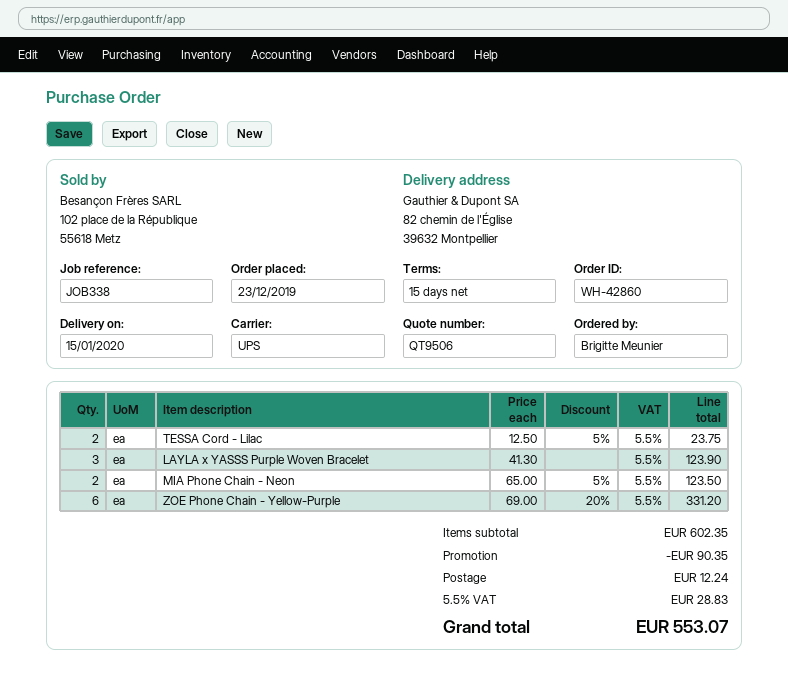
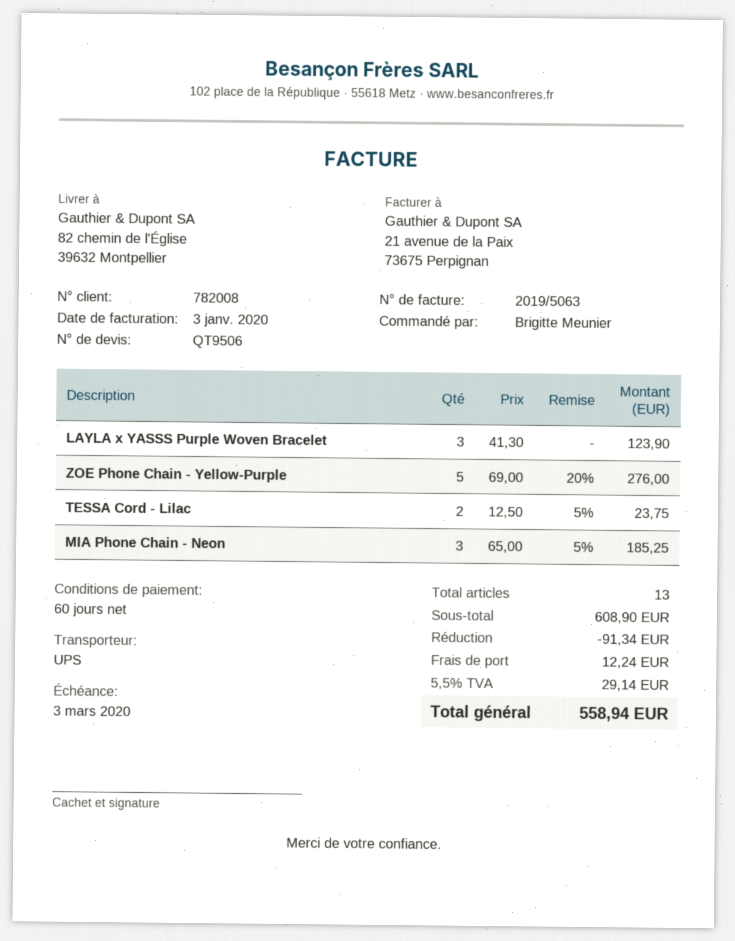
payment terms: 15 days -> 60 days
MIA Phone Chain - Neon: 2 x 65.00 - 5% = 123.50 -> 3 x 65.00 - 5% = 185.25
ZOE Phone Chain - Yellow-Purple: 6 x 69.00 - 20% = 331.20 -> 5 x 69.00 - 20% = 276.00
subtotal: 602.35 -> 608.90
discount: 90.35 -> 91.34
tax: 5.5% = 28.83 -> 5.5% = 29.14
total: 553.07 -> 558.94

